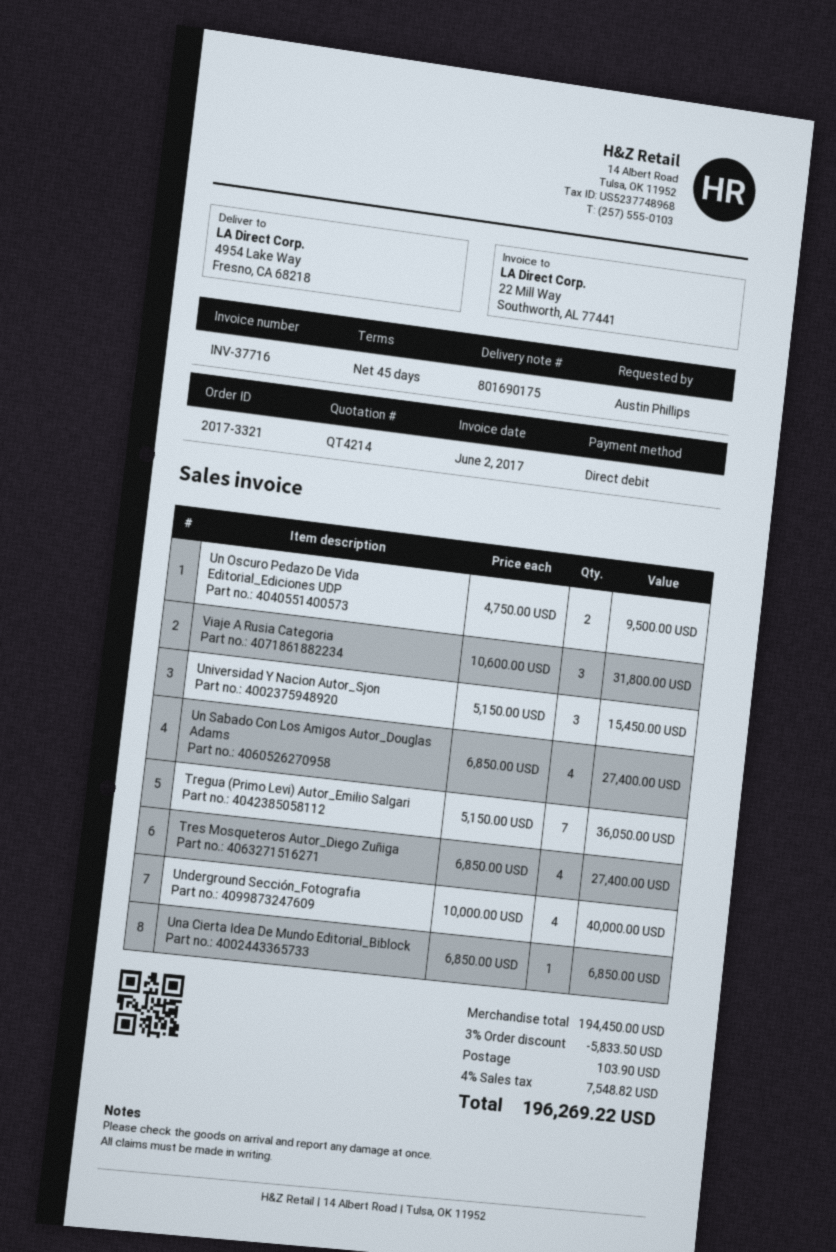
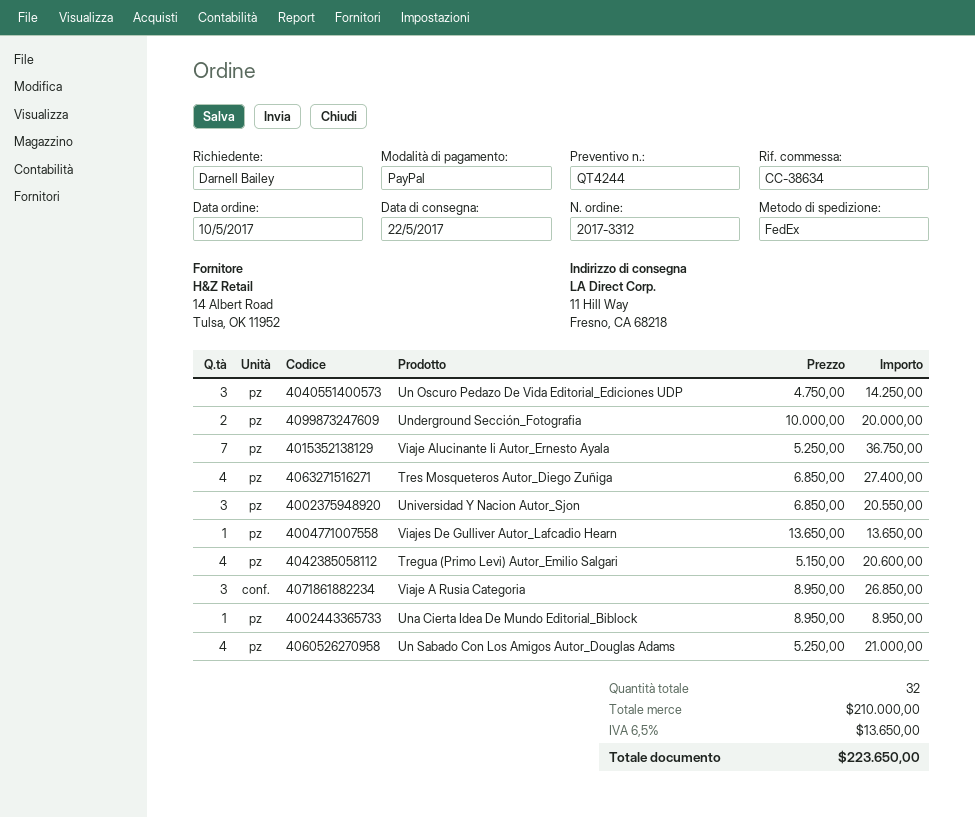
quote number: QT4214 -> QT4244
order number: 2017-3321 -> 2017-3312
ordered by: Austin Phillips -> Darnell Bailey
payment method: direct debit -> PayPal
ship to: 4954 Lake Way, Fresno, CA 68218 -> 11 Hill Way, Fresno, CA 68218
Un Oscuro Pedazo De Vida Editorial_Ediciones UDP: 2 x 4750.00 = 9500.00 -> 3 x 4750.00 = 14250.00
Viaje A Rusia Categoria: 3 x 10600.00 = 31800.00 -> 3 x 8950.00 = 26850.00
Universidad Y Nacion Autor_Sjon: 3 x 5150.00 = 15450.00 -> 3 x 6850.00 = 20550.00
Un Sabado Con Los Amigos Autor_Douglas Adams: 4 x 6850.00 = 27400.00 -> 4 x 5250.00 = 21000.00
Tregua (Primo Levi) Autor_Emilio Salgari: 7 x 5150.00 = 36050.00 -> 4 x 5150.00 = 20600.00
Underground Sección_Fotografia: 4 x 10000.00 = 40000.00 -> 2 x 10000.00 = 20000.00
Una Cierta Idea De Mundo Editorial_Biblock: 1 x 6850.00 = 6850.00 -> 1 x 8950.00 = 8950.00
Viaje Alucinante Ii Autor_Ernesto Ayala: none -> 7 x 5250.00 = 36750.00
Viajes De Gulliver Autor_Lafcadio Hearn: none -> 1 x 13650.00 = 13650.00
subtotal: 194450.00 -> 210000.00
discount: 3% = 5833.50 -> none
shipping: 103.90 -> none
tax: 4% = 7548.82 -> 6.5% = 13650.00
total: 196269.22 -> 223650.00

